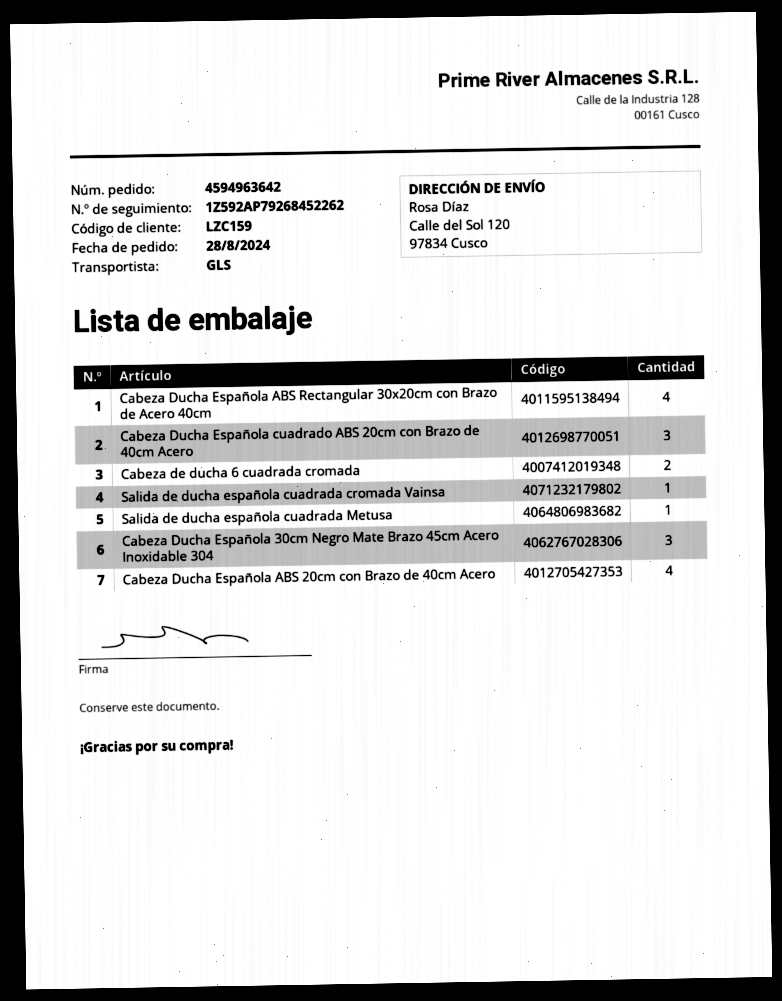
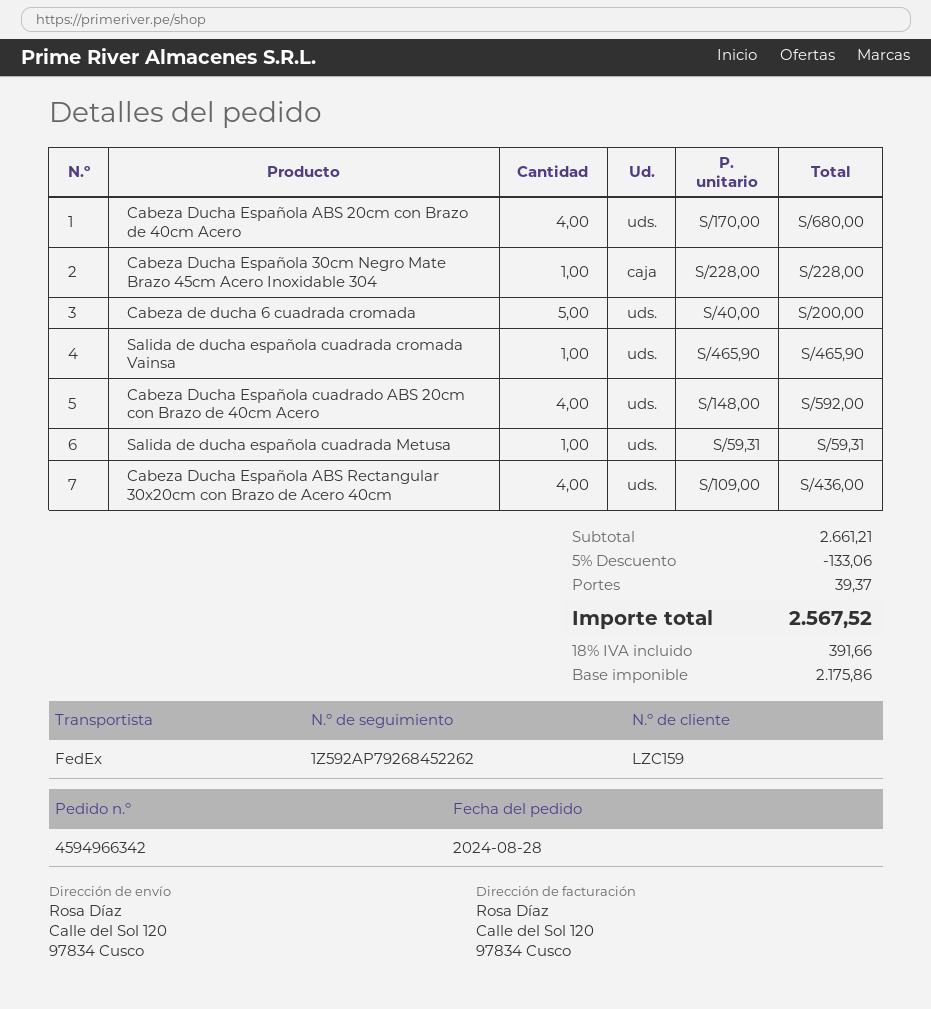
order number: 4594963642 -> 4594966342
shipping method: GLS -> FedEx
Cabeza Ducha Española cuadrado ABS 20cm con Brazo de 40cm Acero: 3 -> 4
Cabeza de ducha 6 cuadrada cromada: 2 -> 5
Cabeza Ducha Española 30cm Negro Mate Brazo 45cm Acero Inoxidable 304: 3 -> 1

